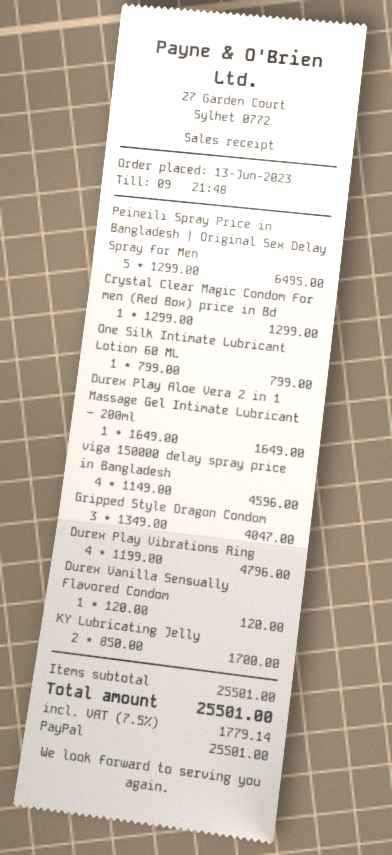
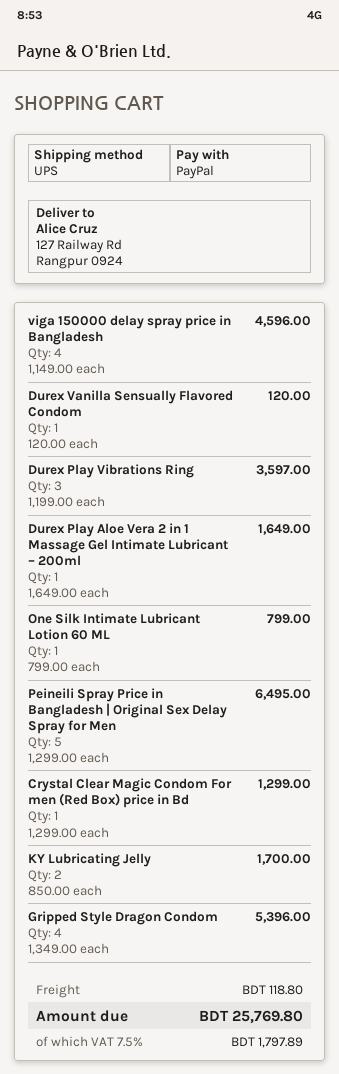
Gripped Style Dragon Condom: 3 x 1349.00 = 4047.00 -> 4 x 1349.00 = 5396.00
Durex Play Vibrations Ring: 4 x 1199.00 = 4796.00 -> 3 x 1199.00 = 3597.00
shipping: none -> 118.80
tax: 7.5% = 1779.14 -> 7.5% = 1797.89
total: 25501.00 -> 25769.80

